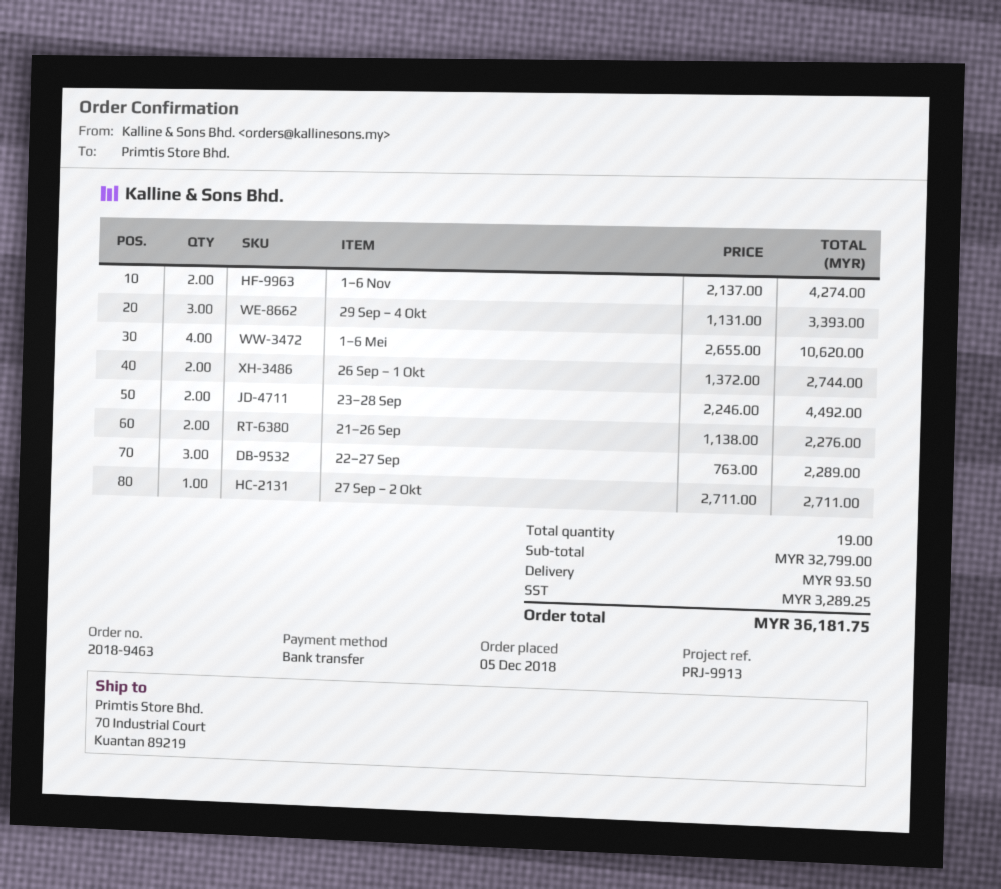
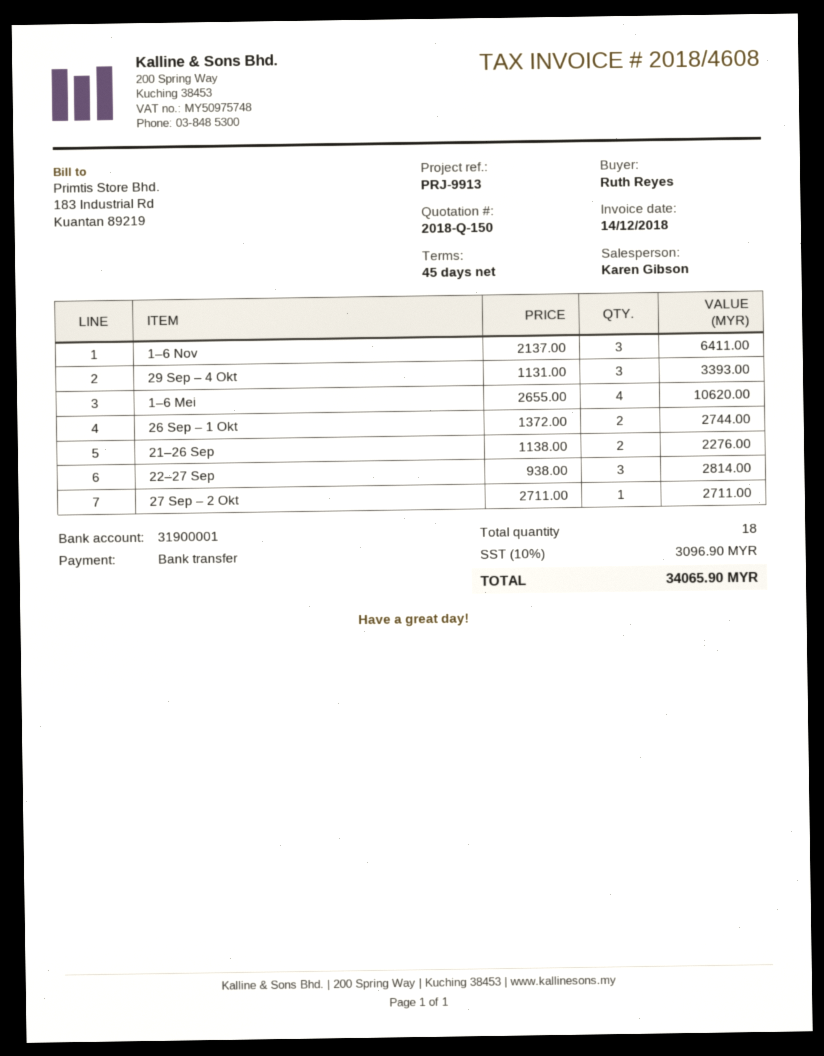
1–6 Nov: 2 x 2137.00 = 4274.00 -> 3 x 2137.00 = 6411.00
23–28 Sep: 2 x 2246.00 = 4492.00 -> none
22–27 Sep: 3 x 763.00 = 2289.00 -> 3 x 938.00 = 2814.00
total quantity: 19 -> 18
shipping: 93.50 -> none
tax: 3289.25 -> 3096.90
total: 36181.75 -> 34065.90

